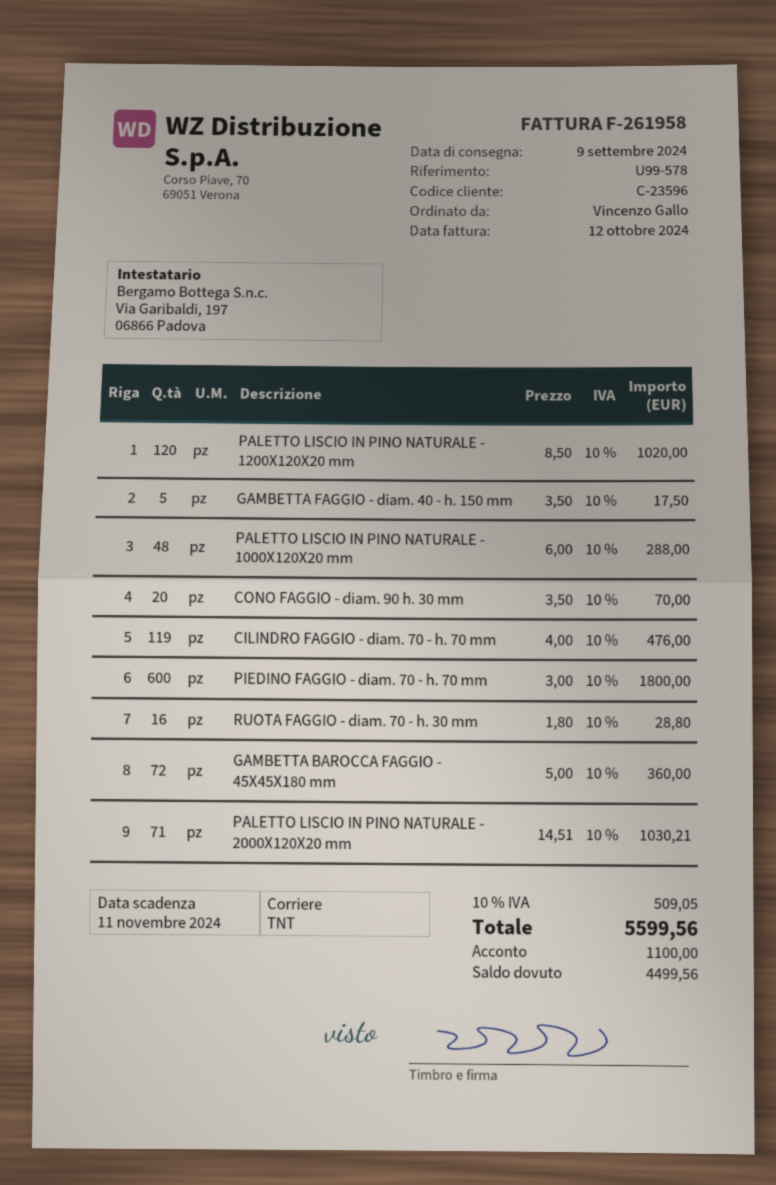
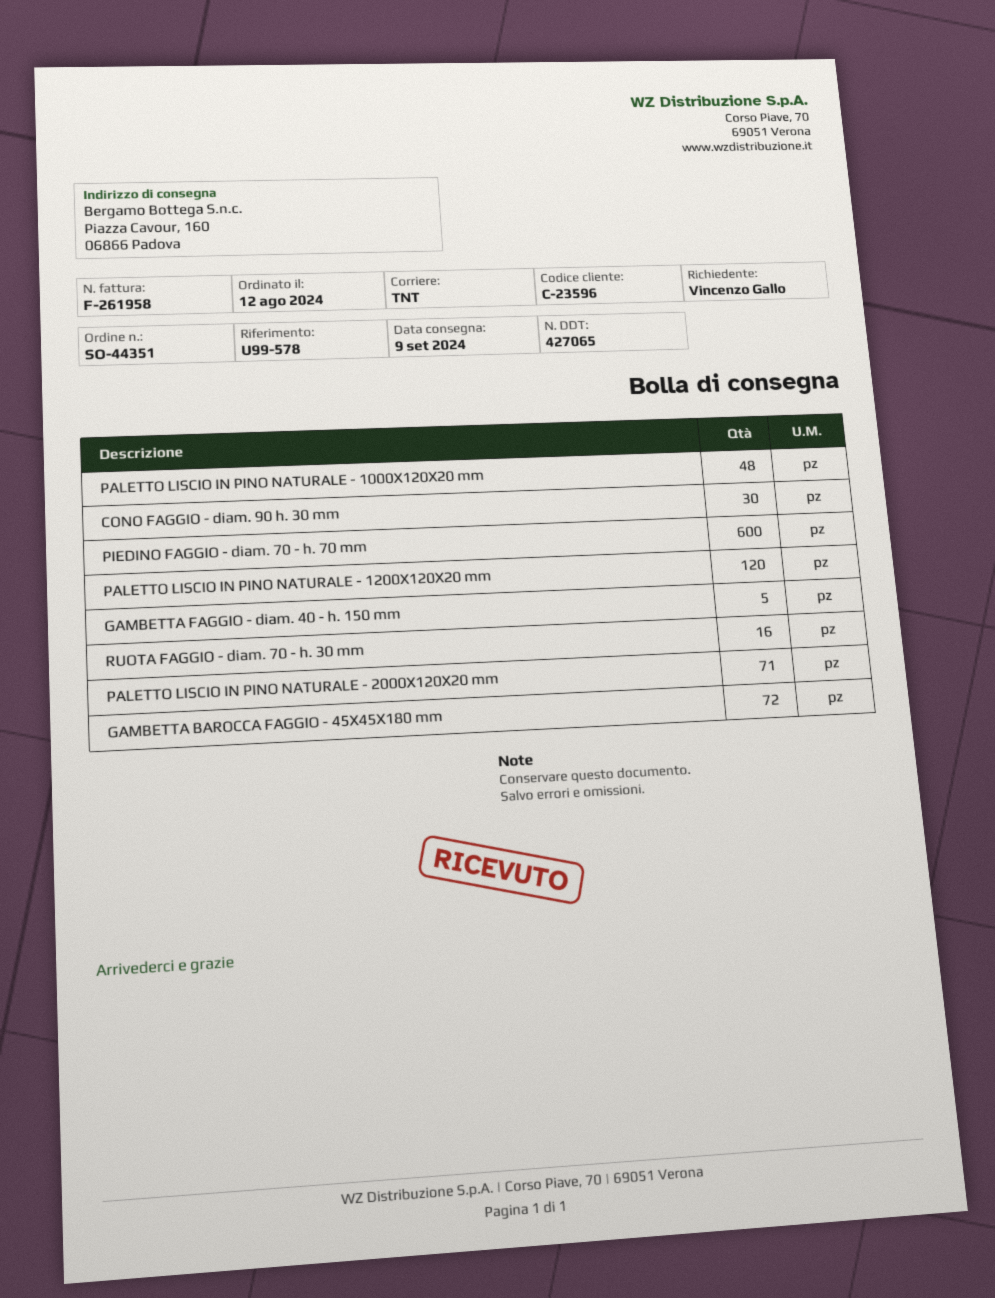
CONO FAGGIO - diam. 90 h. 30 mm: 20 -> 30
CILINDRO FAGGIO - diam. 70 - h. 70 mm: 119 -> none

